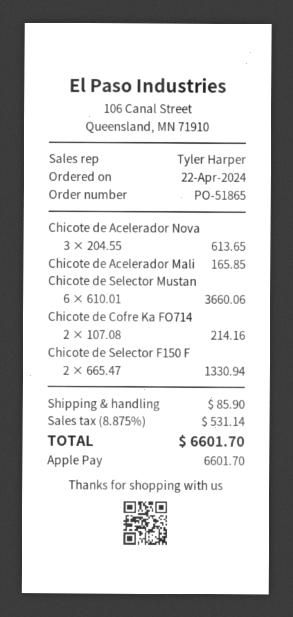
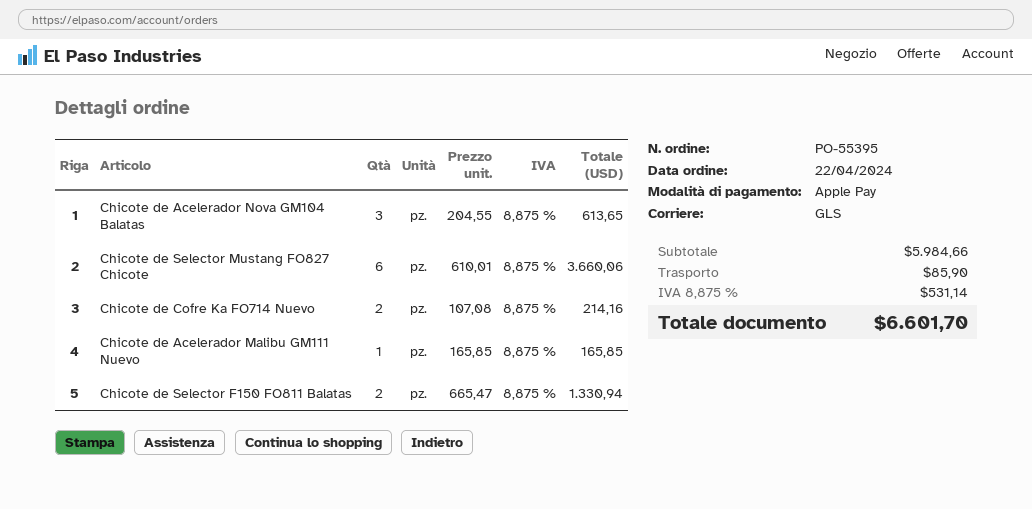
order number: PO-51865 -> PO-55395

